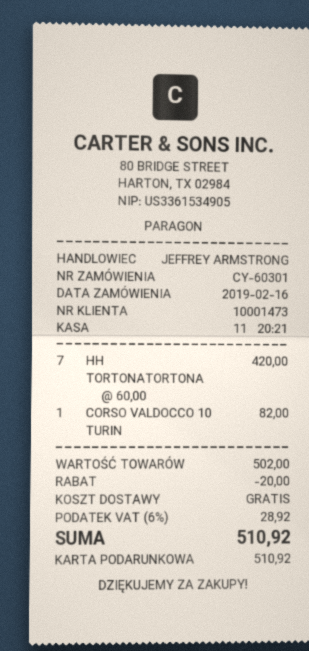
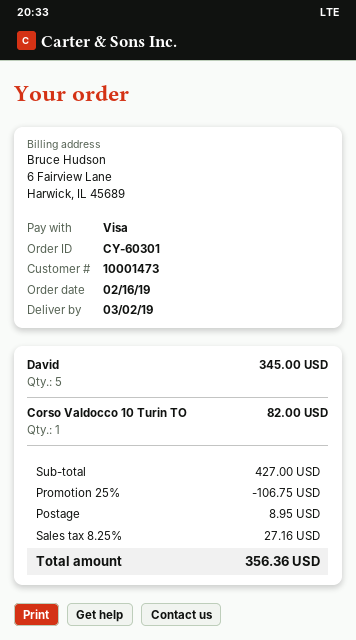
payment method: gift card -> Visa
HH TORTONATORTONA: 7 for 420.00 -> none
David: none -> 5 for 345.00
subtotal: 502.00 -> 427.00
discount: 20.00 -> 106.75
shipping: 0.00 -> 8.95
tax: 6% = 28.92 -> 8.25% = 27.16
total: 510.92 -> 356.36

